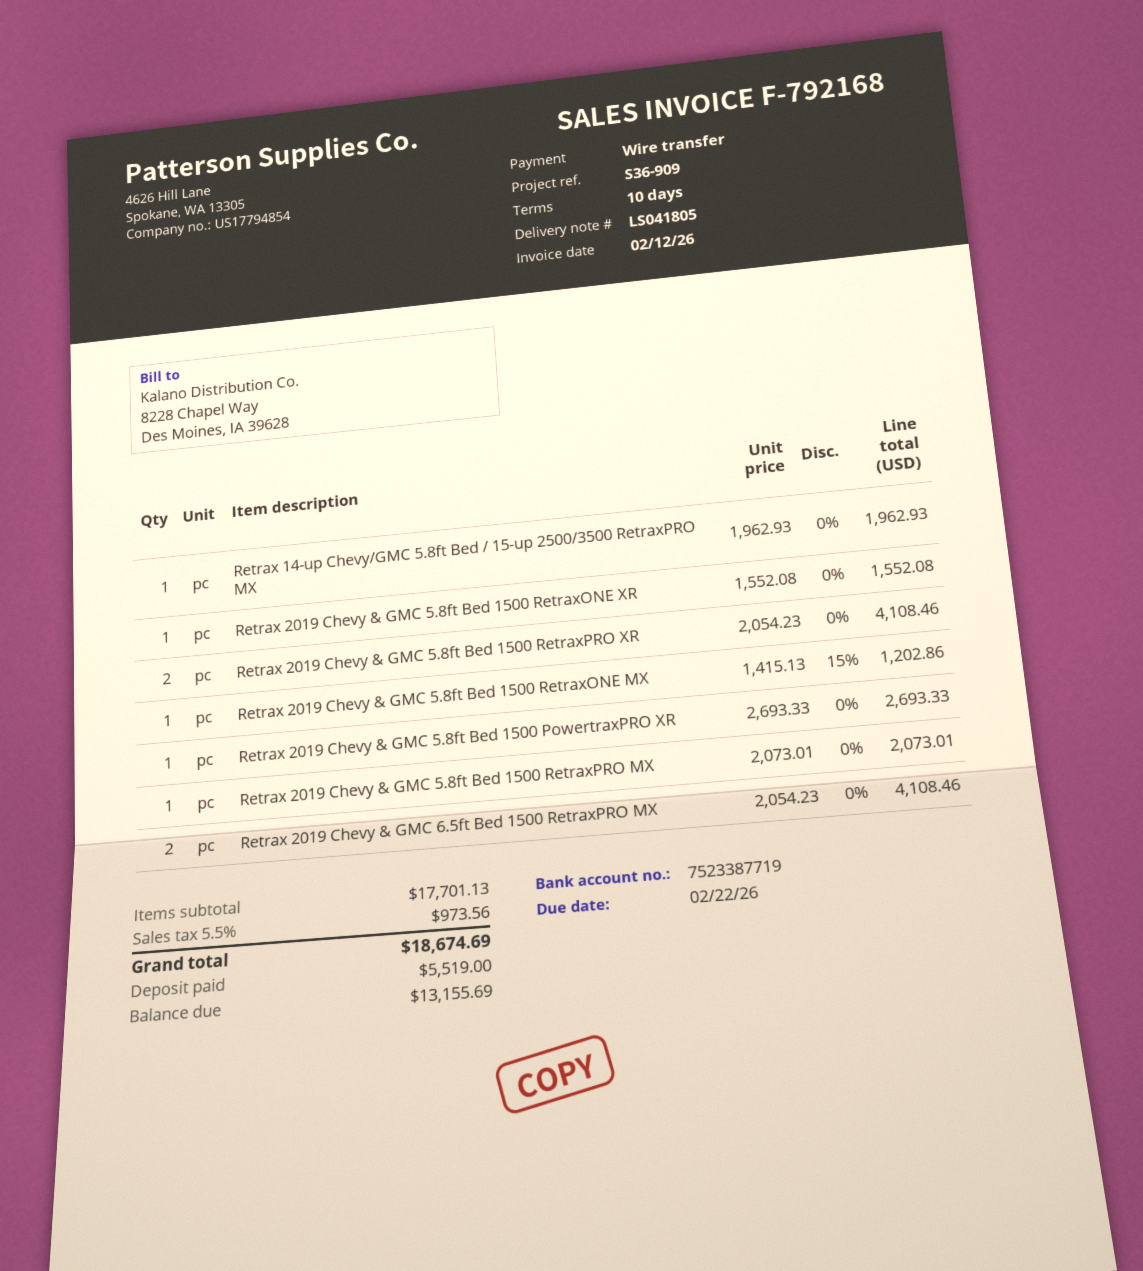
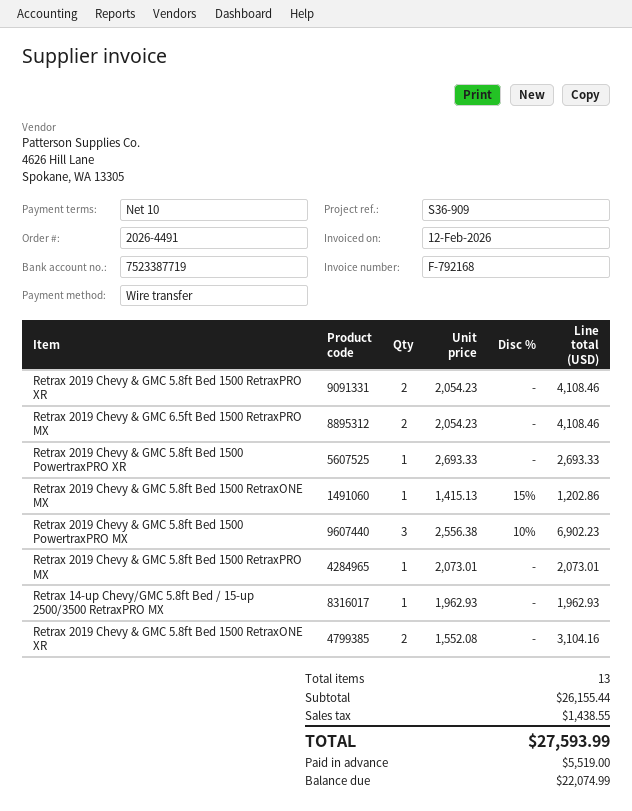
Retrax 2019 Chevy & GMC 5.8ft Bed 1500 RetraxONE XR: 1 x 1552.08 = 1552.08 -> 2 x 1552.08 = 3104.16
Retrax 2019 Chevy & GMC 5.8ft Bed 1500 PowertraxPRO MX: none -> 3 x 2556.38 - 10% = 6902.23
subtotal: 17701.13 -> 26155.44
tax: 973.56 -> 1438.55
total: 18674.69 -> 27593.99
balance: 13155.69 -> 22074.99

